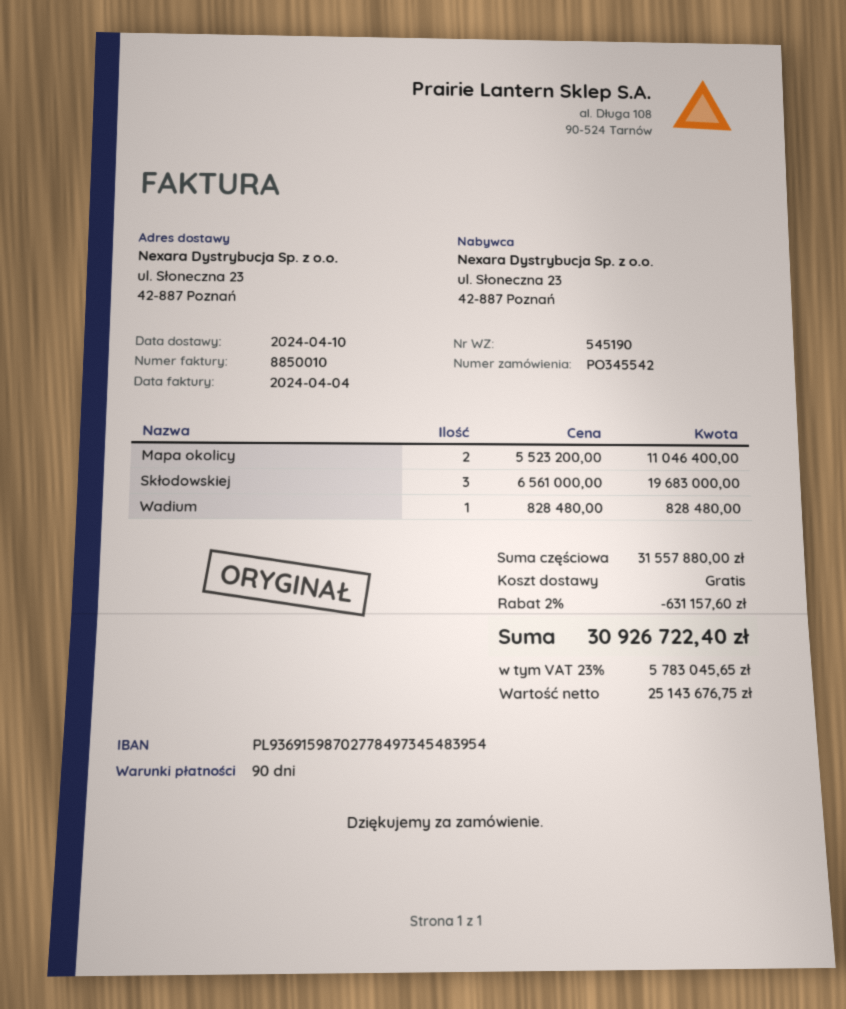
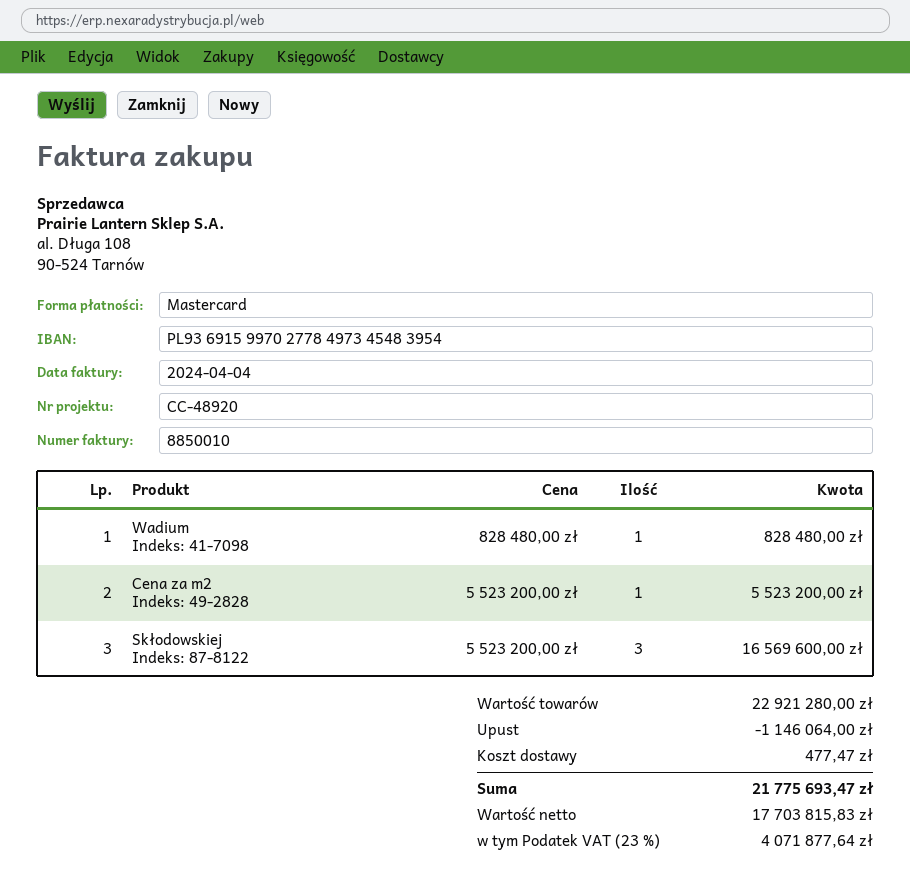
bank account: PL93691598702778497345483954 -> PL93691599702778497345483954
Mapa okolicy: 2 x 5523200.00 = 11046400.00 -> none
Skłodowskiej: 3 x 6561000.00 = 19683000.00 -> 3 x 5523200.00 = 16569600.00
Cena za m2: none -> 1 x 5523200.00 = 5523200.00
subtotal: 31557880.00 -> 22921280.00
discount: 631157.60 -> 1146064.00
shipping: 0.00 -> 477.47
net: 25143676.75 -> 17703815.83
tax: 23% = 5783045.65 -> 23% = 4071877.64
total: 30926722.40 -> 21775693.47

